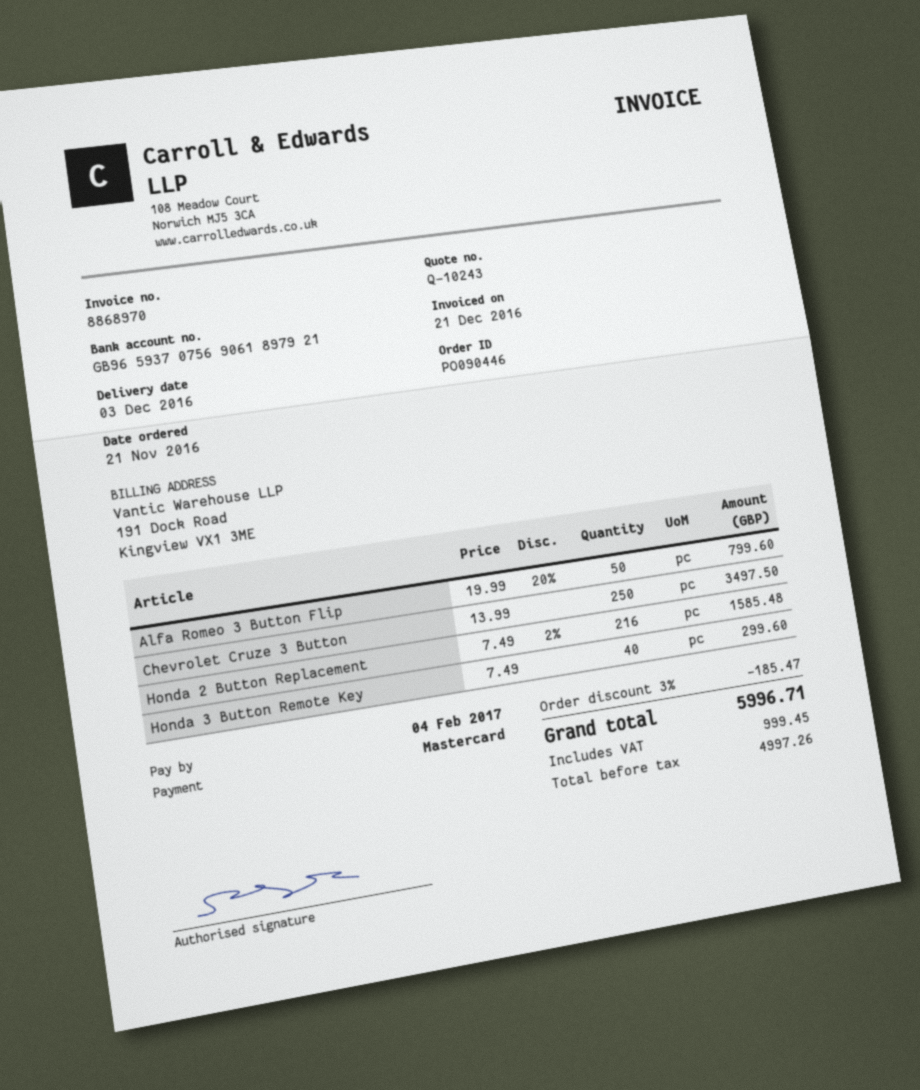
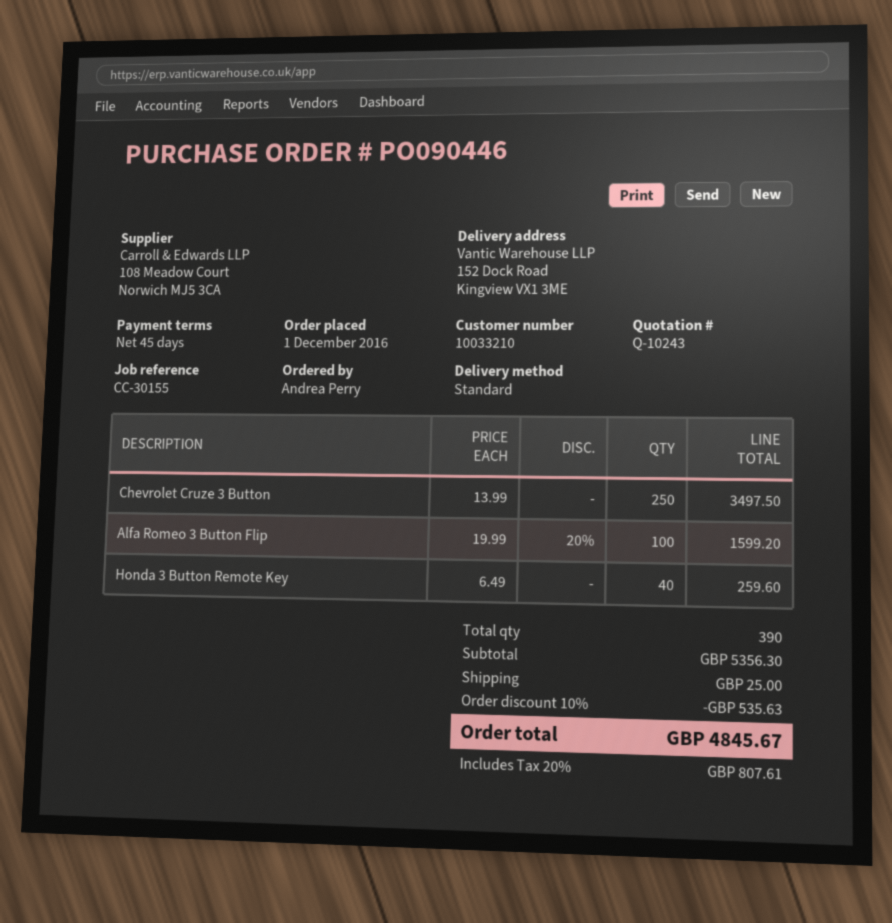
order date: 2016-11-21 -> 2016-12-01
Alfa Romeo 3 Button Flip: 50 x 19.99 - 20% = 799.60 -> 100 x 19.99 - 20% = 1599.20
Honda 2 Button Replacement: 216 x 7.49 - 2% = 1585.48 -> none
Honda 3 Button Remote Key: 40 x 7.49 = 299.60 -> 40 x 6.49 = 259.60
discount: 3% = 185.47 -> 10% = 535.63
shipping: none -> 25.00
tax: 999.45 -> 807.61
total: 5996.71 -> 4845.67

